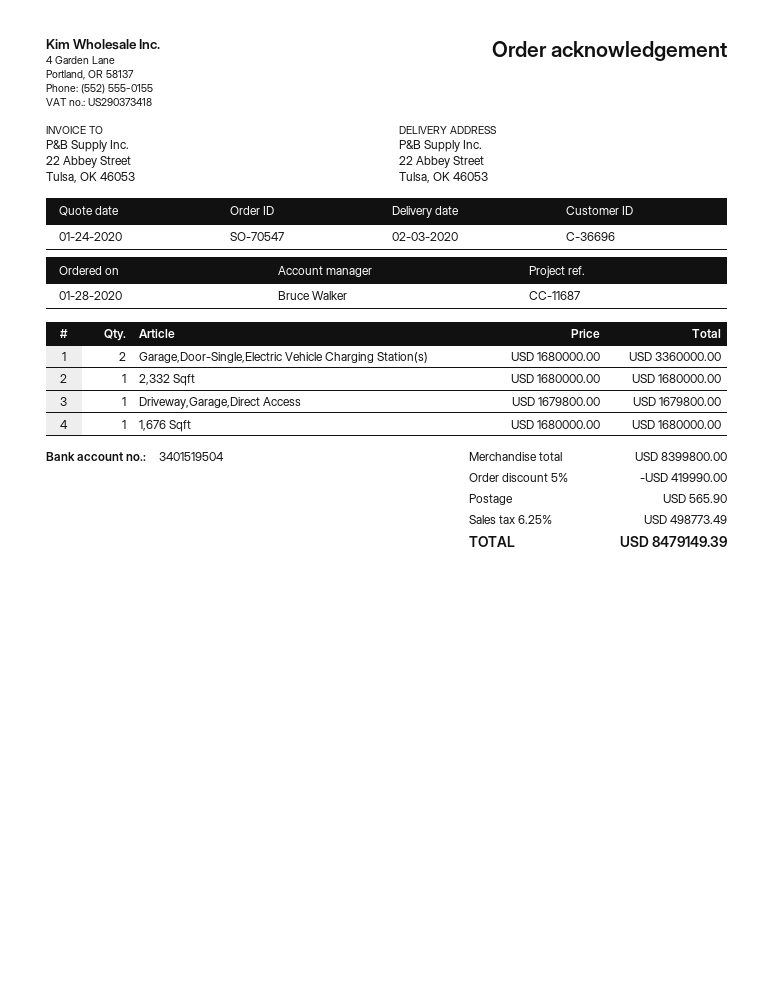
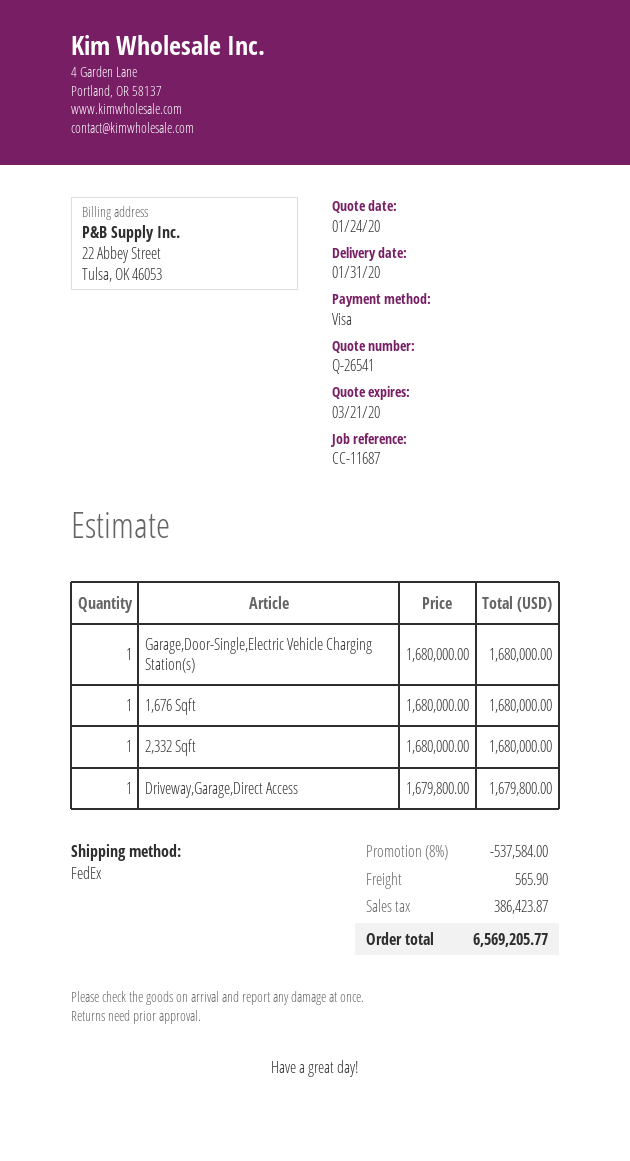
delivery date: 2020-02-03 -> 2020-01-31
Garage,Door-Single,Electric Vehicle Charging Station(s): 2 x 1680000.00 = 3360000.00 -> 1 x 1680000.00 = 1680000.00
discount: 5% = 419990.00 -> 8% = 537584.00
tax: 498773.49 -> 386423.87
total: 8479149.39 -> 6569205.77

